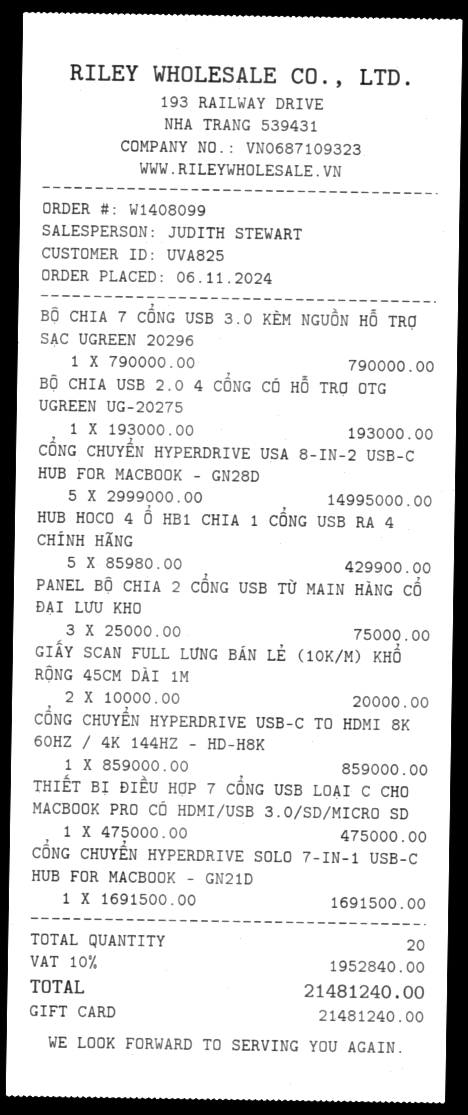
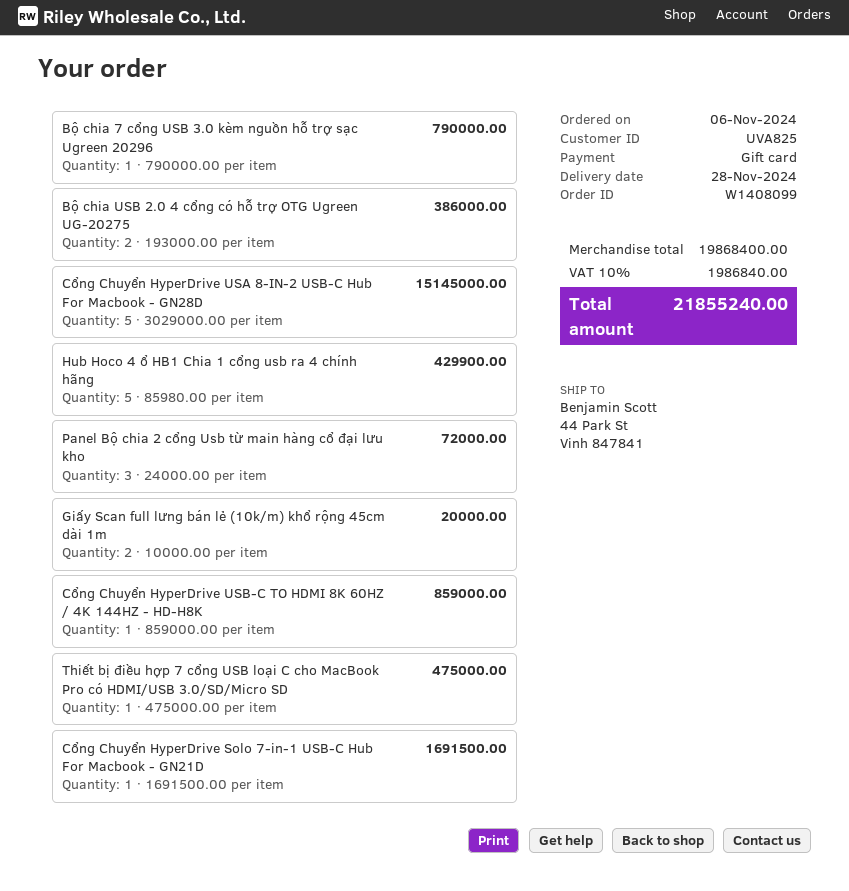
BỘ CHIA USB 2.0 4 CỔNG CÓ HỖ TRỢ OTG UGREEN UG-20275: 1 x 193000.00 = 193000.00 -> 2 x 193000.00 = 386000.00
CỔNG CHUYỂN HYPERDRIVE USA 8-IN-2 USB-C HUB FOR MACBOOK - GN28D: 5 x 2999000.00 = 14995000.00 -> 5 x 3029000.00 = 15145000.00
PANEL BỘ CHIA 2 CỔNG USB TỪ MAIN HÀNG CỔ ĐẠI LƯU KHO: 3 x 25000.00 = 75000.00 -> 3 x 24000.00 = 72000.00
tax: 10% = 1952840.00 -> 10% = 1986840.00
total: 21481240.00 -> 21855240.00

